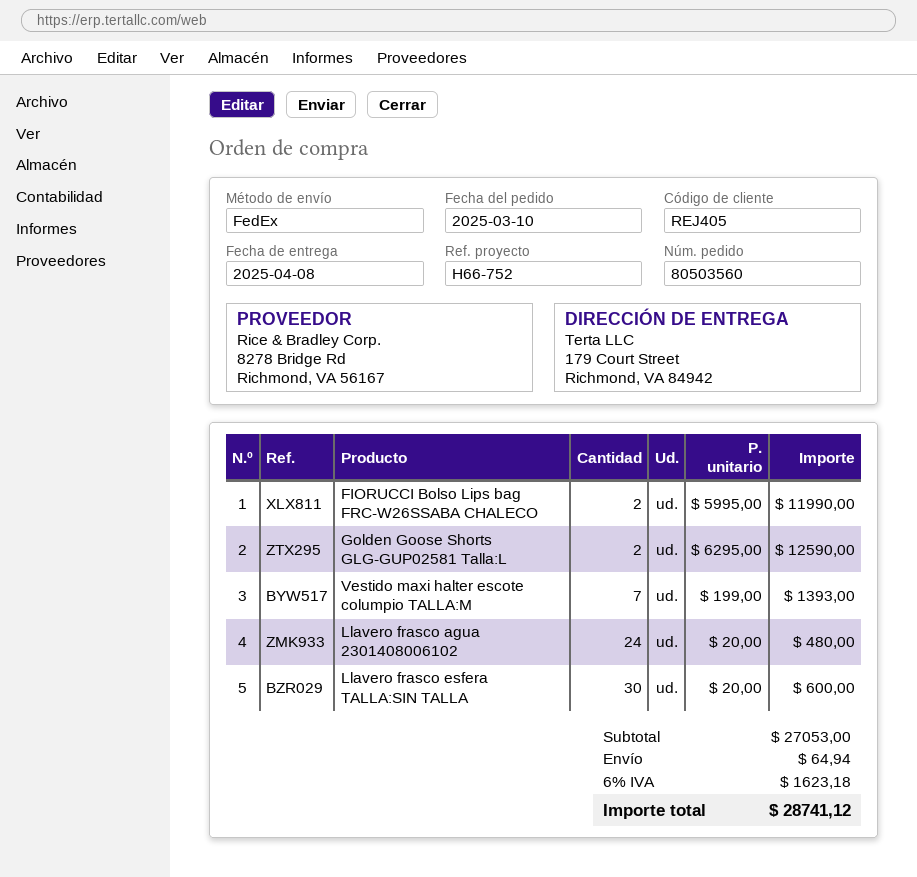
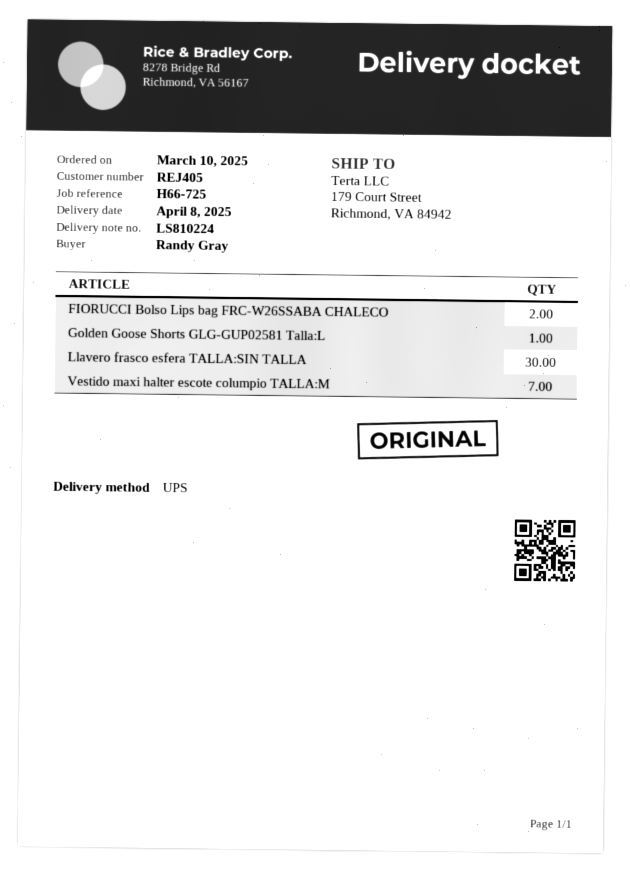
reference: H66-752 -> H66-725
shipping method: FedEx -> UPS
Golden Goose Shorts GLG-GUP02581 Talla:L: 2 -> 1
Llavero frasco agua 2301408006102: 24 -> none

